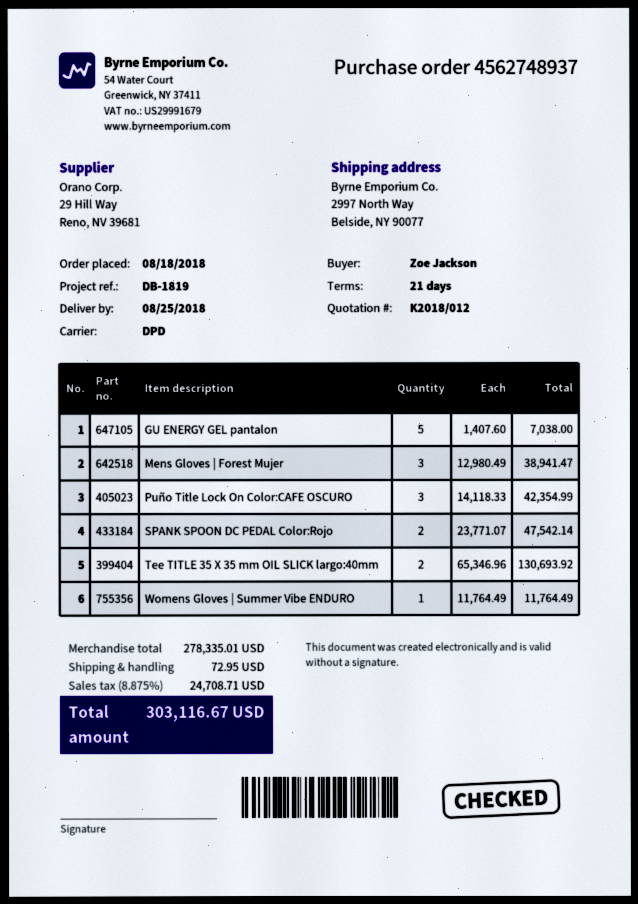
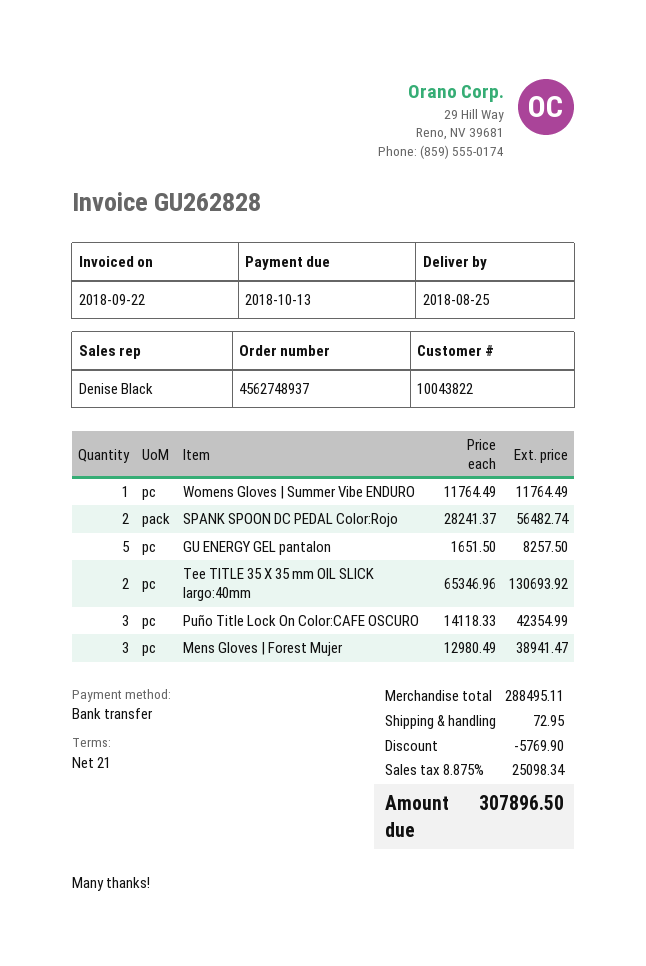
GU ENERGY GEL pantalon: 5 x 1407.60 = 7038.00 -> 5 x 1651.50 = 8257.50
SPANK SPOON DC PEDAL Color:Rojo: 2 x 23771.07 = 47542.14 -> 2 x 28241.37 = 56482.74
subtotal: 278335.01 -> 288495.11
discount: none -> 5769.90
tax: 8.875% = 24708.71 -> 8.875% = 25098.34
total: 303116.67 -> 307896.50

